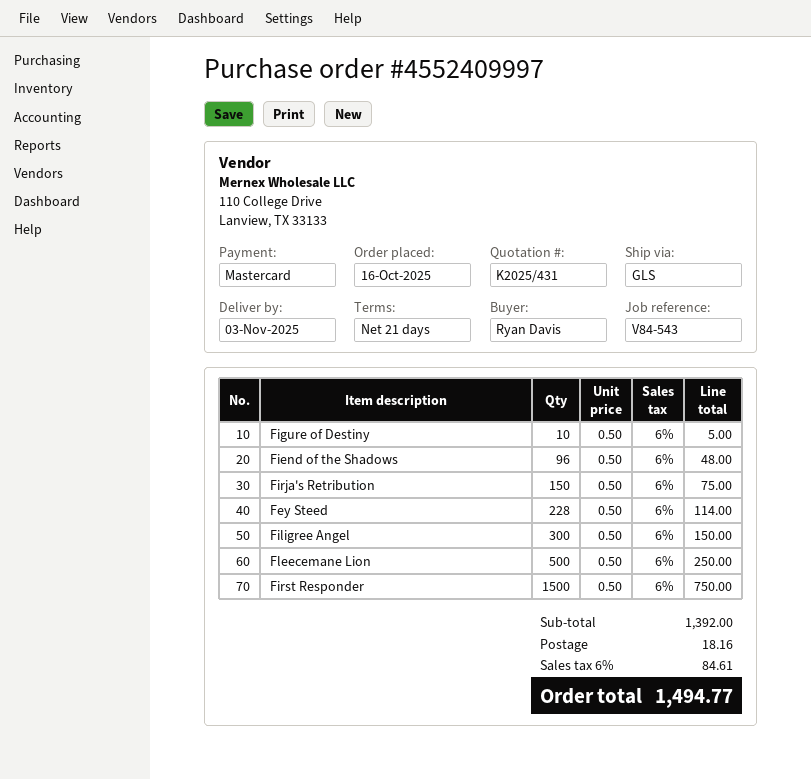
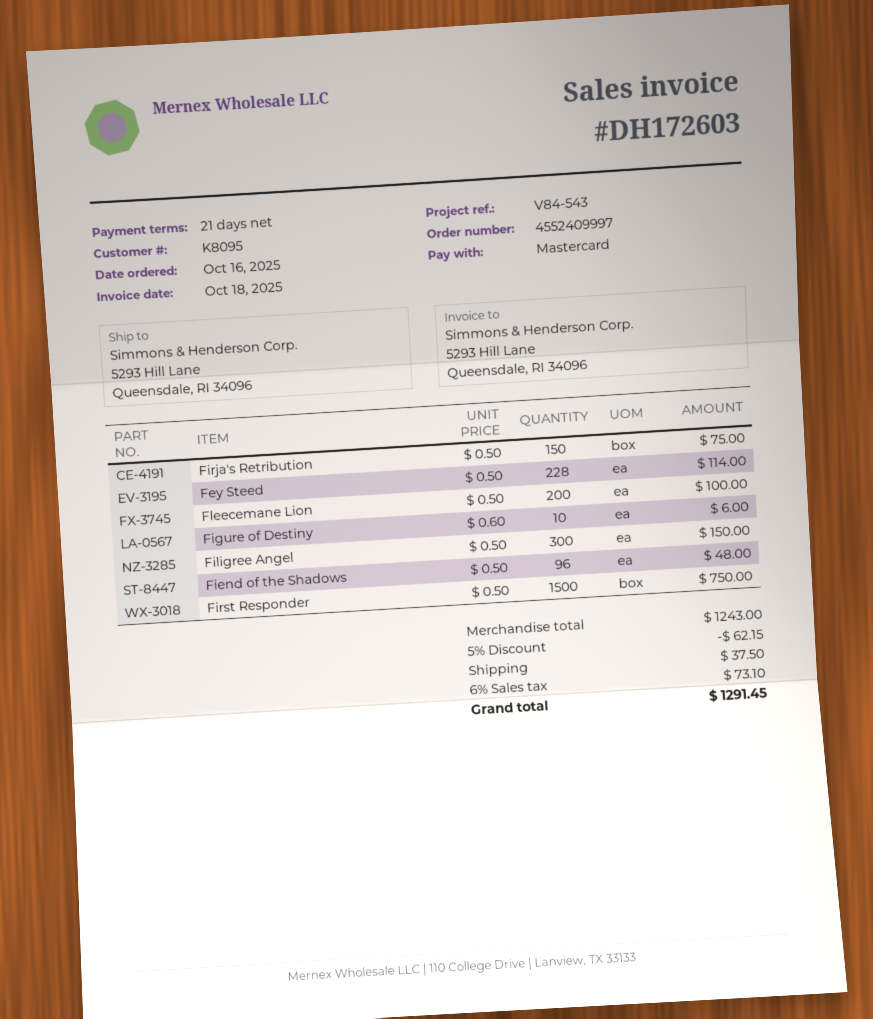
Figure of Destiny: 10 x 0.50 = 5.00 -> 10 x 0.60 = 6.00
Fleecemane Lion: 500 x 0.50 = 250.00 -> 200 x 0.50 = 100.00
subtotal: 1392.00 -> 1243.00
discount: none -> 5% = 62.15
shipping: 18.16 -> 37.50
tax: 6% = 84.61 -> 6% = 73.10
total: 1494.77 -> 1291.45

